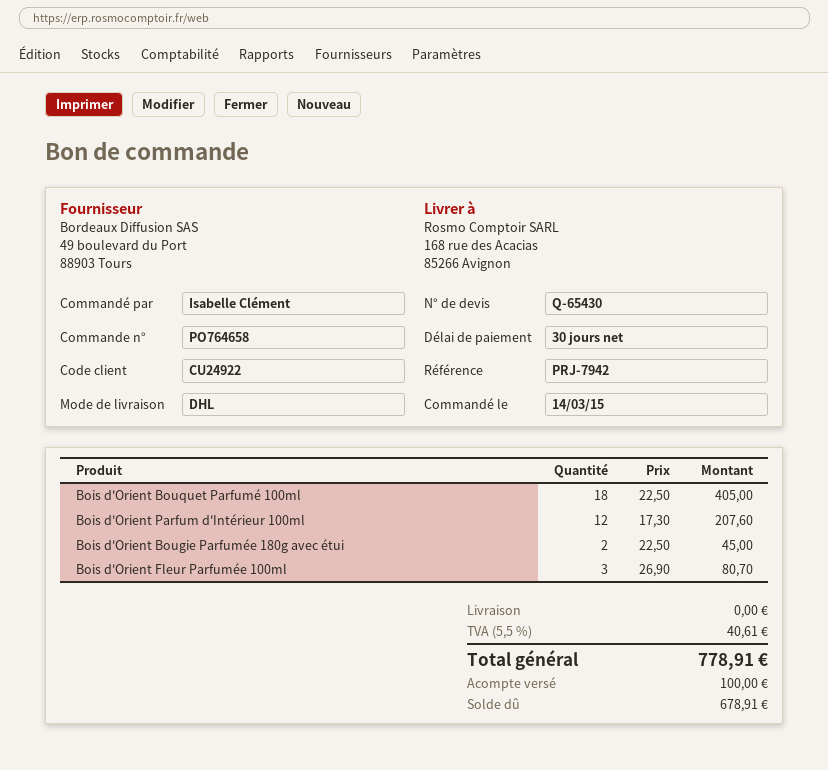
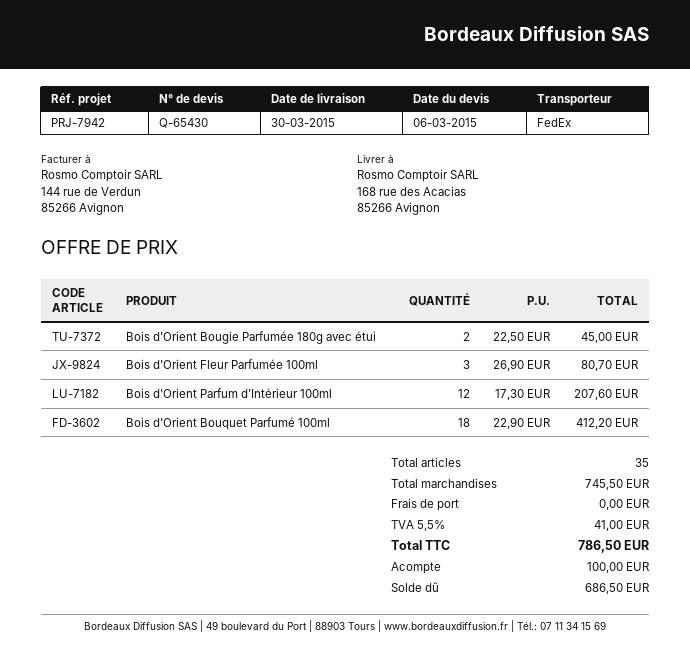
shipping method: DHL -> FedEx
Bois d'Orient Bouquet Parfumé 100ml: 18 x 22.50 = 405.00 -> 18 x 22.90 = 412.20
tax: 5.5% = 40.61 -> 5.5% = 41.00
total: 778.91 -> 786.50
balance: 678.91 -> 686.50

